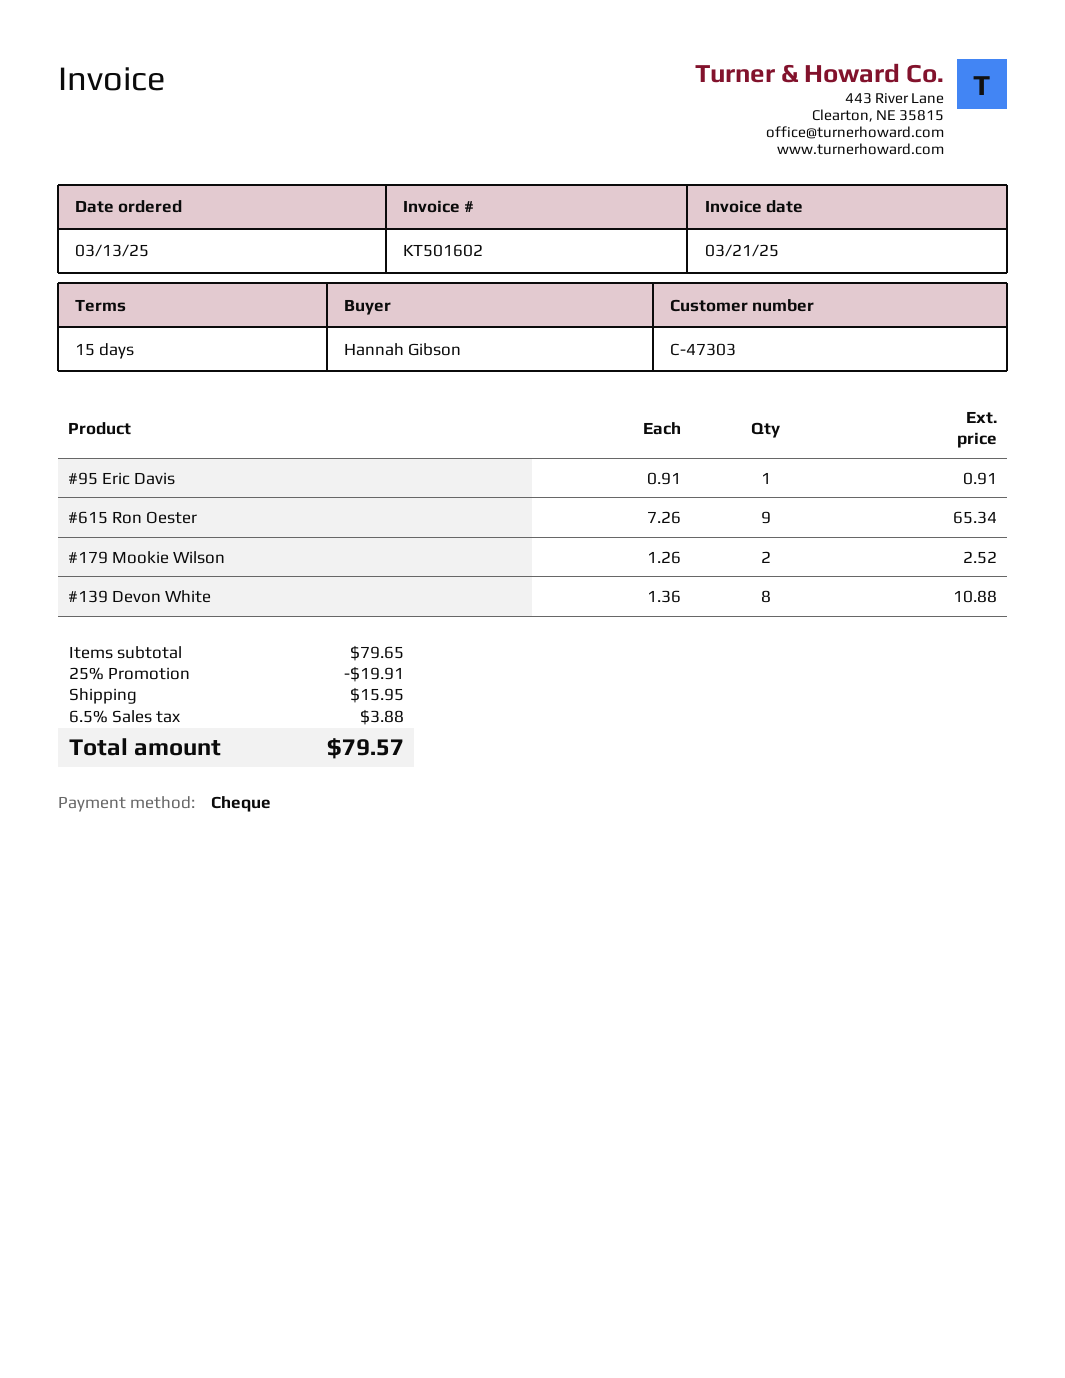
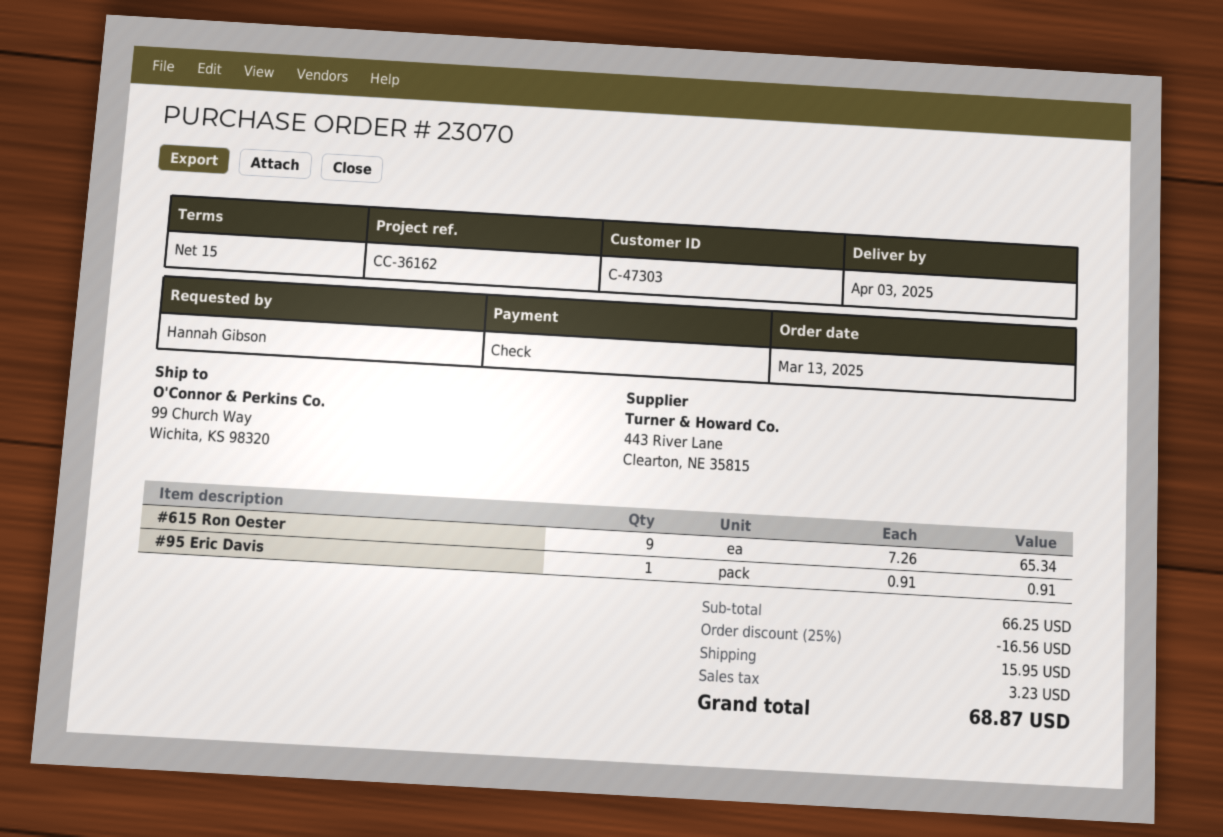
#179 Mookie Wilson: 2 x 1.26 = 2.52 -> none
#139 Devon White: 8 x 1.36 = 10.88 -> none
subtotal: 79.65 -> 66.25
discount: 25% = 19.91 -> 25% = 16.56
tax: 3.88 -> 3.23
total: 79.57 -> 68.87

